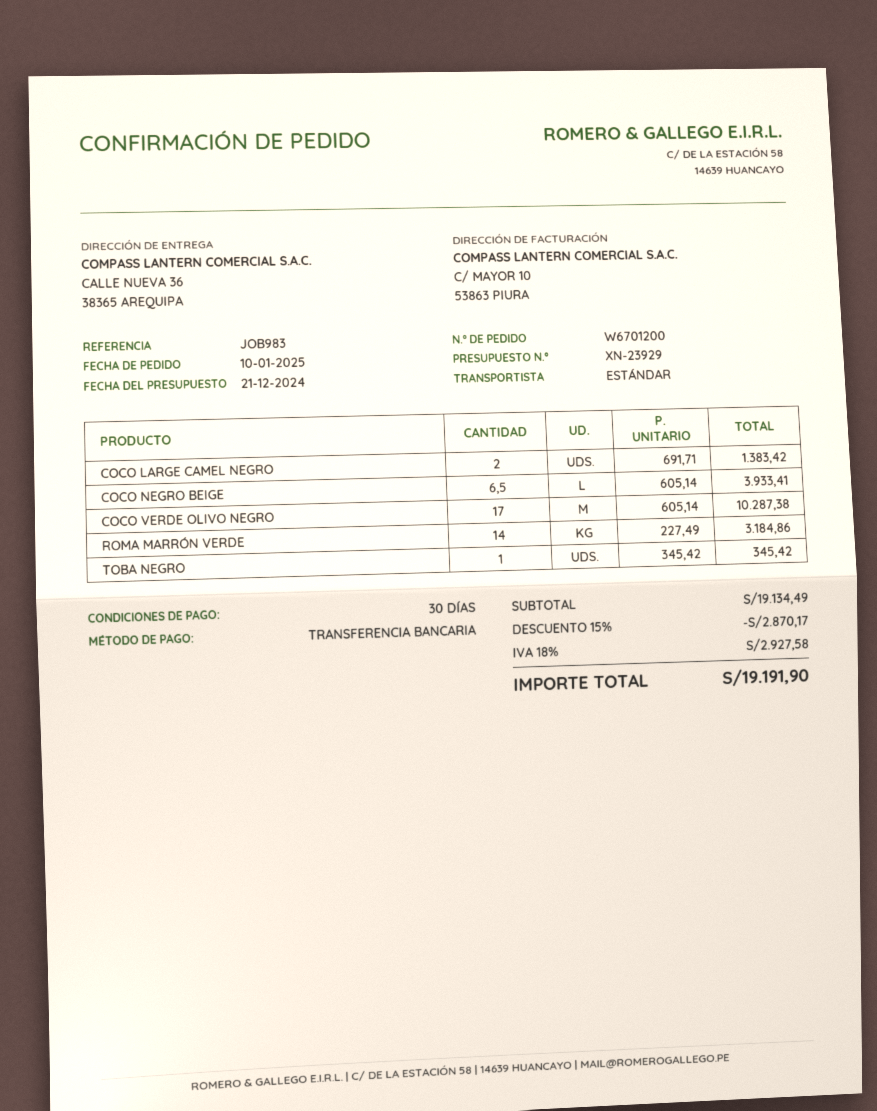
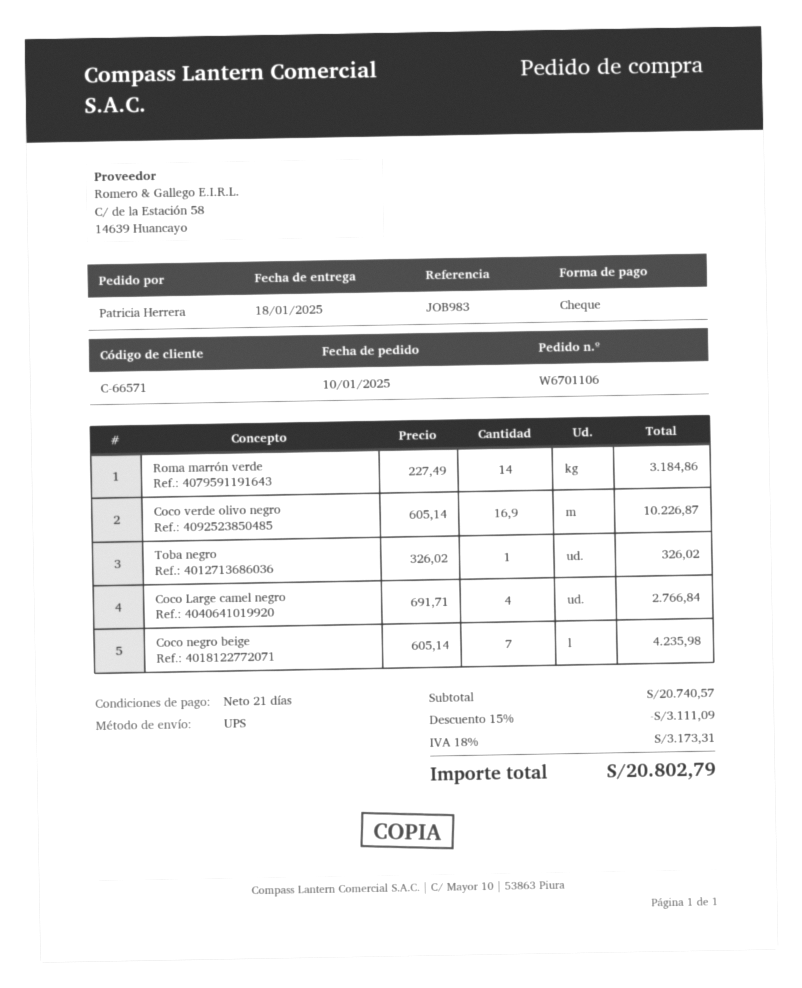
order number: W6701200 -> W6701106
payment terms: 30 days -> 21 days
payment method: bank transfer -> cheque
shipping method: standard -> UPS
COCO LARGE CAMEL NEGRO: 2 x 691.71 = 1383.42 -> 4 x 691.71 = 2766.84
COCO NEGRO BEIGE: 6.5 x 605.14 = 3933.41 -> 7 x 605.14 = 4235.98
COCO VERDE OLIVO NEGRO: 17 x 605.14 = 10287.38 -> 16.9 x 605.14 = 10226.87
TOBA NEGRO: 1 x 345.42 = 345.42 -> 1 x 326.02 = 326.02
subtotal: 19134.49 -> 20740.57
discount: 15% = 2870.17 -> 15% = 3111.09
tax: 18% = 2927.58 -> 18% = 3173.31
total: 19191.90 -> 20802.79

